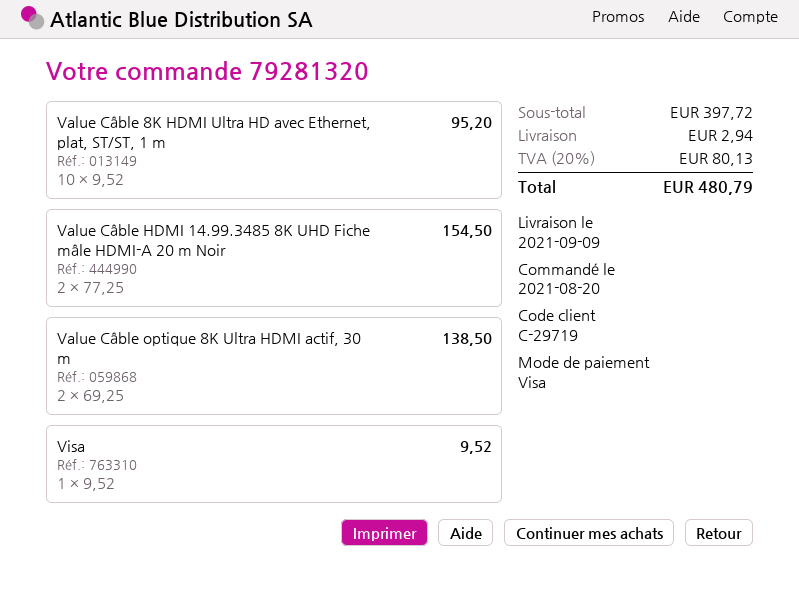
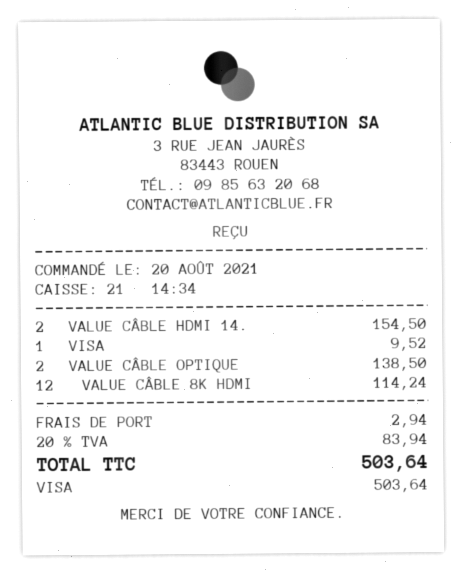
Value Câble 8K HDMI Ultra HD avec Ethernet, plat, ST/ST, 1 m: 10 for 95.20 -> 12 for 114.24
tax: 20% = 80.13 -> 20% = 83.94
total: 480.79 -> 503.64

